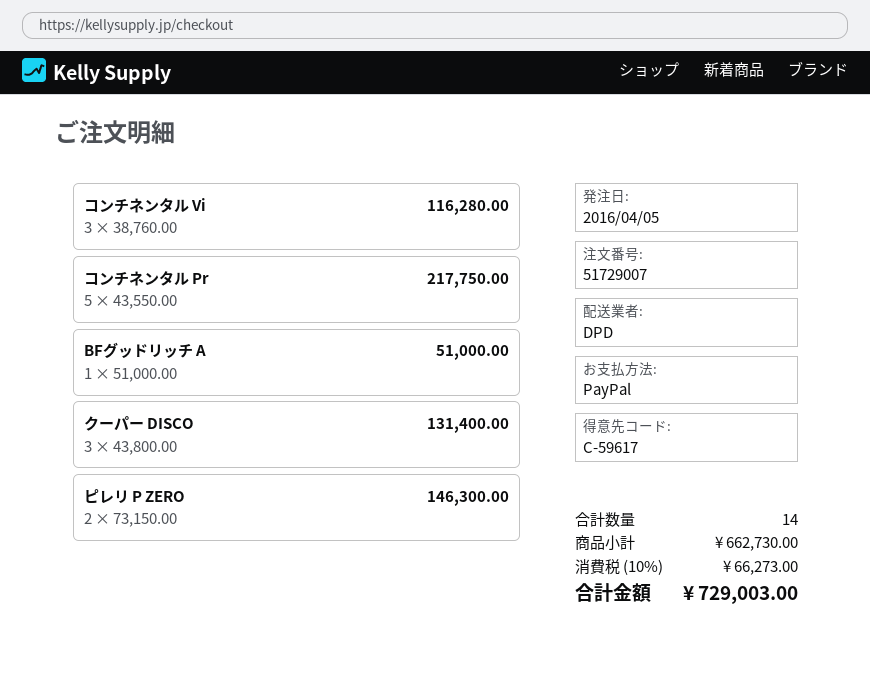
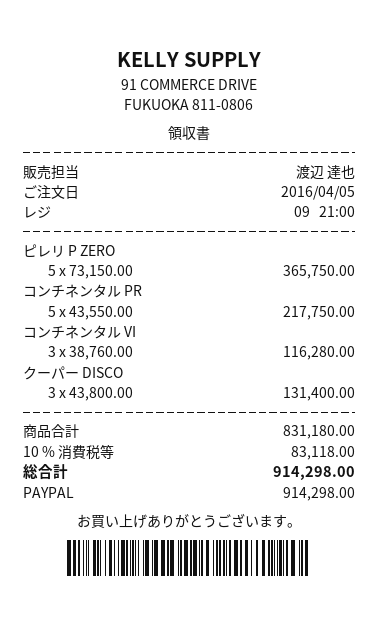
BFグッドリッチ A: 1 x 51000.00 = 51000.00 -> none
ピレリ P ZERO: 2 x 73150.00 = 146300.00 -> 5 x 73150.00 = 365750.00
subtotal: 662730.00 -> 831180.00
tax: 10% = 66273.00 -> 10% = 83118.00
total: 729003.00 -> 914298.00

